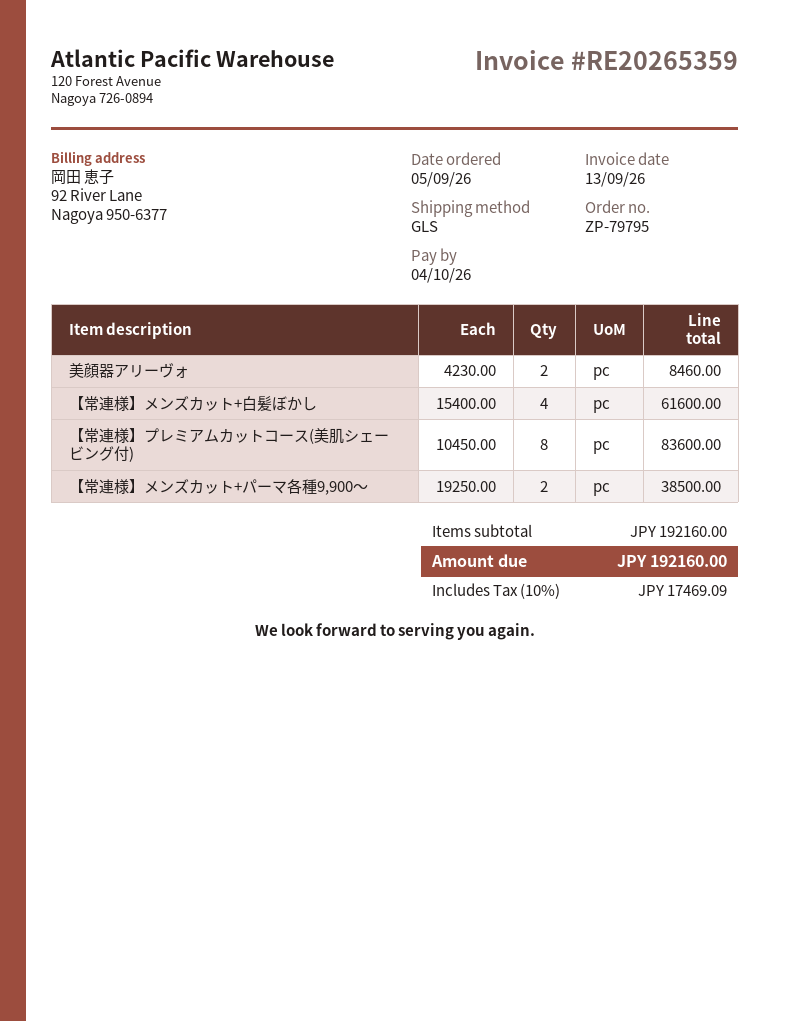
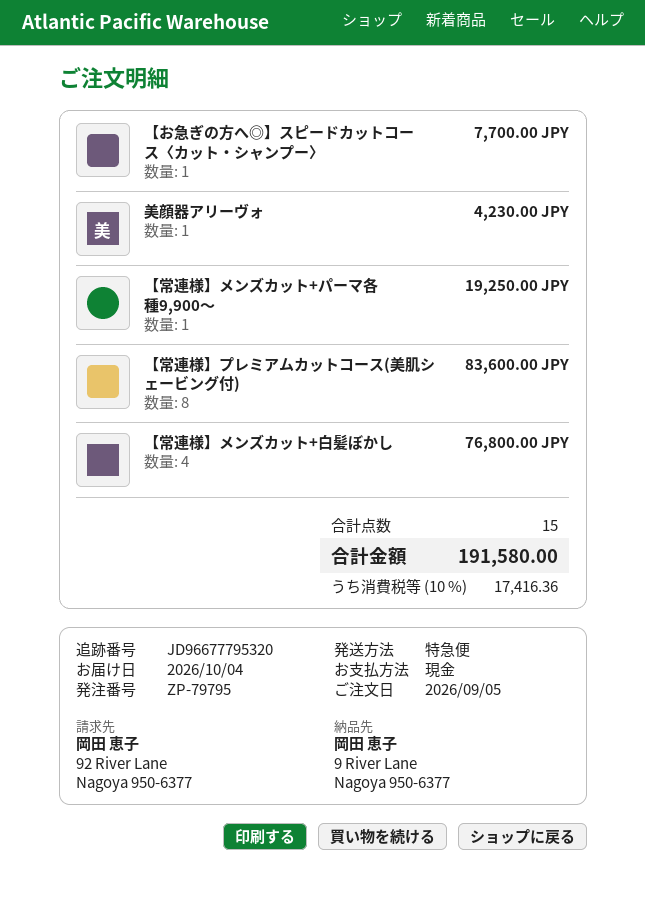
shipping method: GLS -> express
美顔器アリーヴォ: 2 for 8460.00 -> 1 for 4230.00
【常連様】メンズカット+白髪ぼかし: 4 for 61600.00 -> 4 for 76800.00
【常連様】メンズカット+パーマ各種9,900〜: 2 for 38500.00 -> 1 for 19250.00
【お急ぎの方へ◎】スピードカットコース〈カット・シャンプー〉: none -> 1 for 7700.00
tax: 10% = 17469.09 -> 10% = 17416.36
total: 192160.00 -> 191580.00

